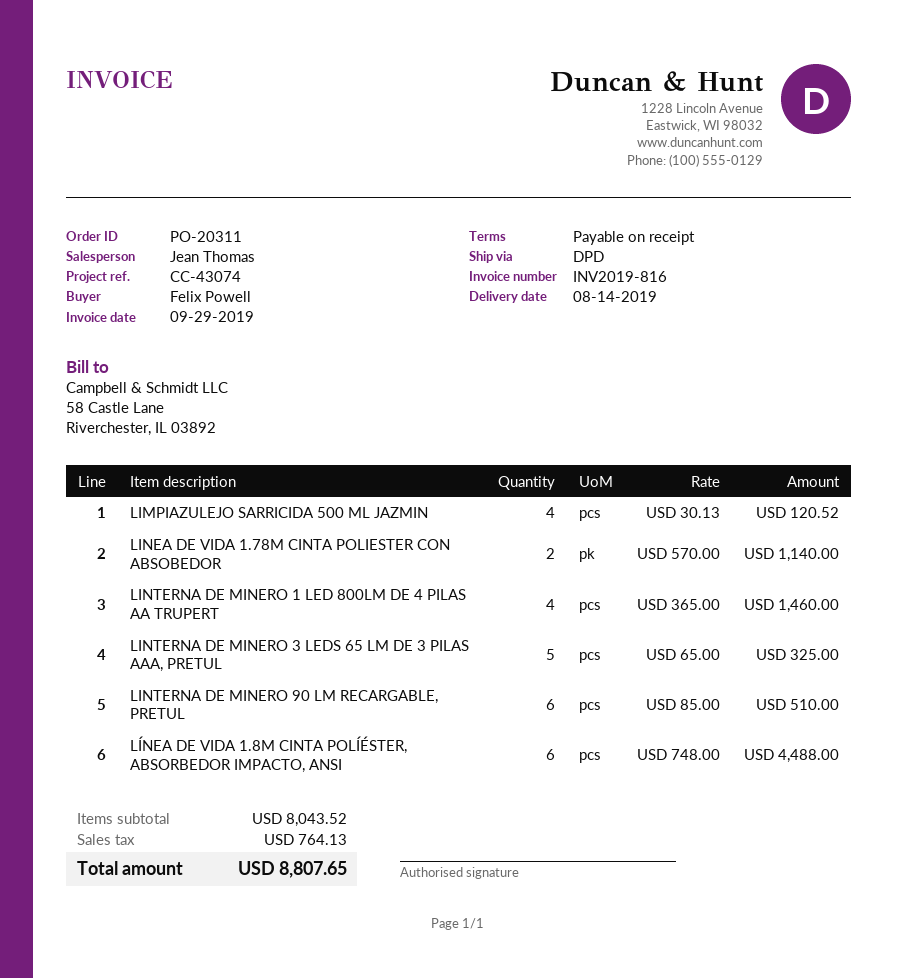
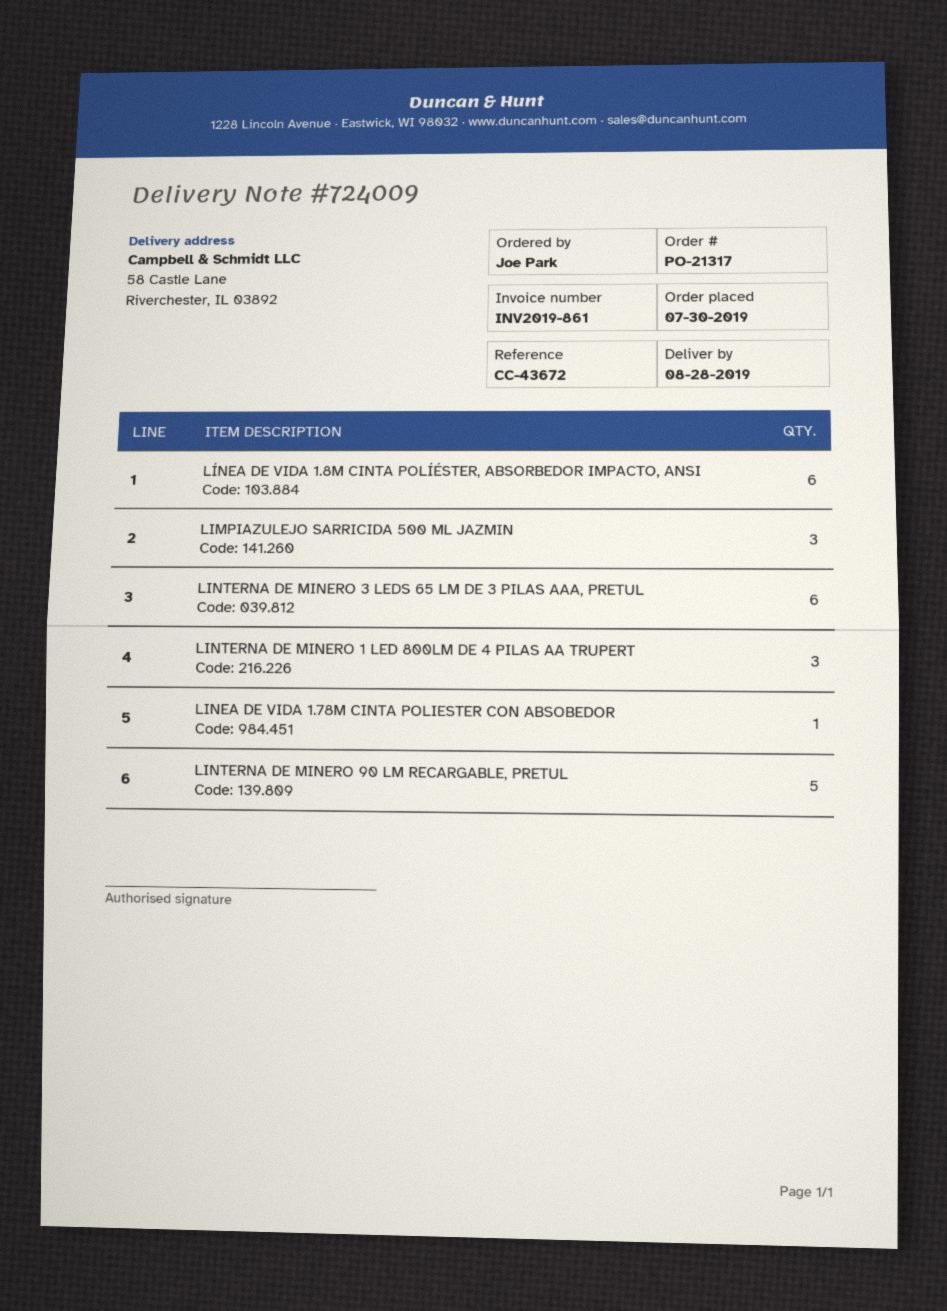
order number: PO-20311 -> PO-21317
delivery date: 2019-08-14 -> 2019-08-28
invoice number: INV2019-816 -> INV2019-861
reference: CC-43074 -> CC-43672
ordered by: Felix Powell -> Joe Park
LIMPIAZULEJO SARRICIDA 500 ML JAZMIN: 4 -> 3
LINEA DE VIDA 1.78M CINTA POLIESTER CON ABSOBEDOR: 2 -> 1
LINTERNA DE MINERO 1 LED 800LM DE 4 PILAS AA TRUPERT: 4 -> 3
LINTERNA DE MINERO 3 LEDS 65 LM DE 3 PILAS AAA, PRETUL: 5 -> 6
LINTERNA DE MINERO 90 LM RECARGABLE, PRETUL: 6 -> 5

